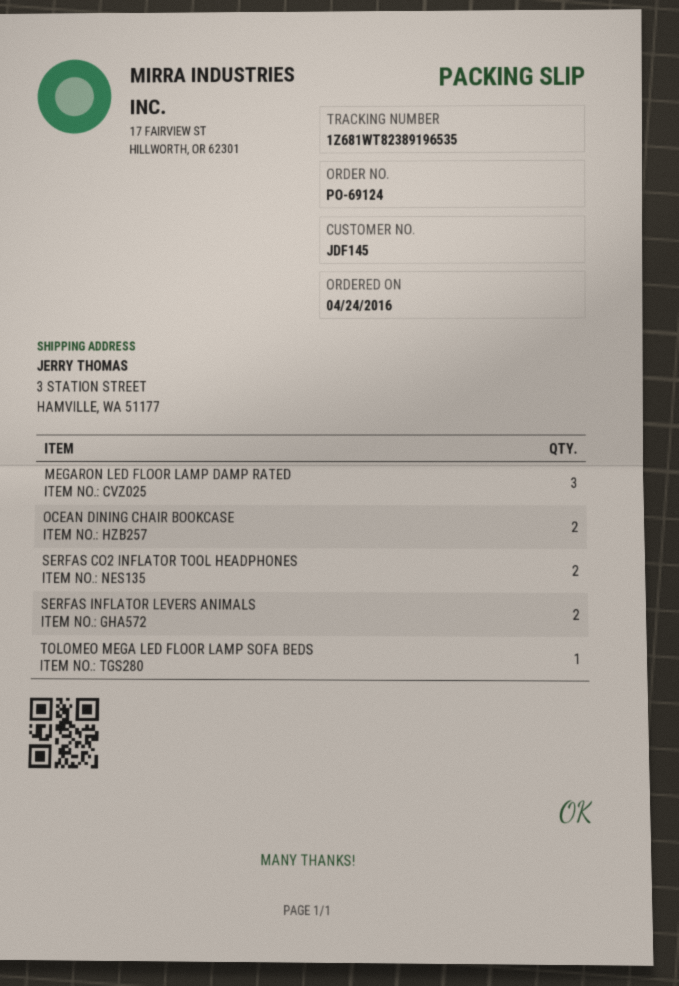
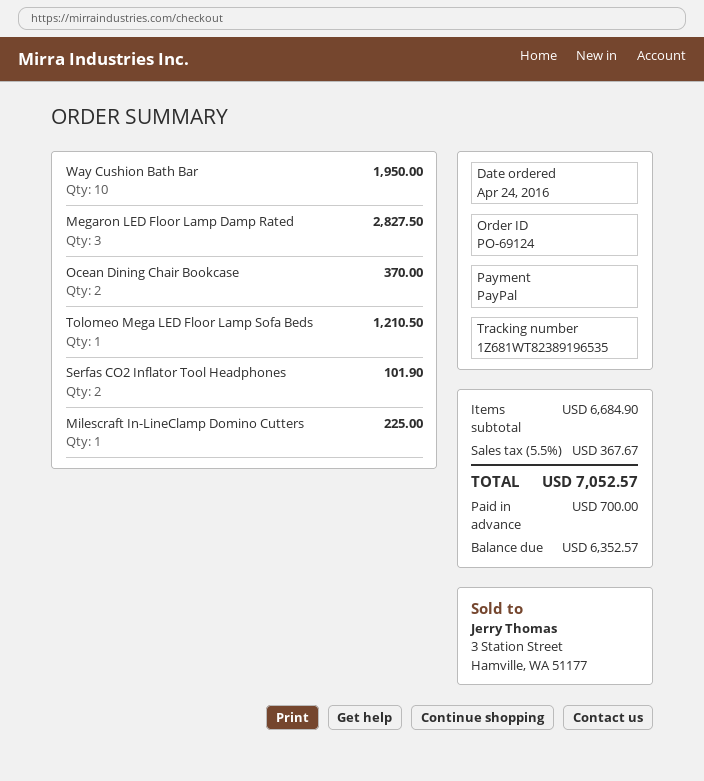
SERFAS INFLATOR LEVERS ANIMALS: 2 -> none
Way Cushion Bath Bar: none -> 10
Milescraft In-LineClamp Domino Cutters: none -> 1

